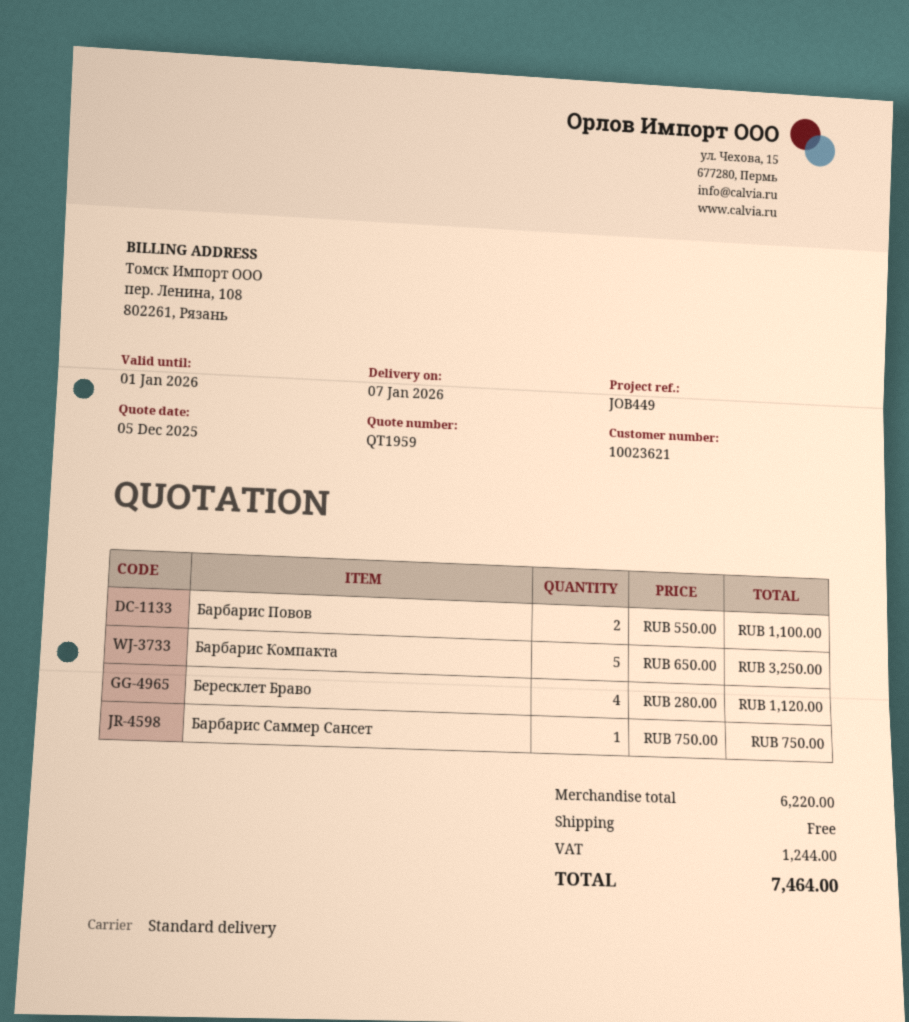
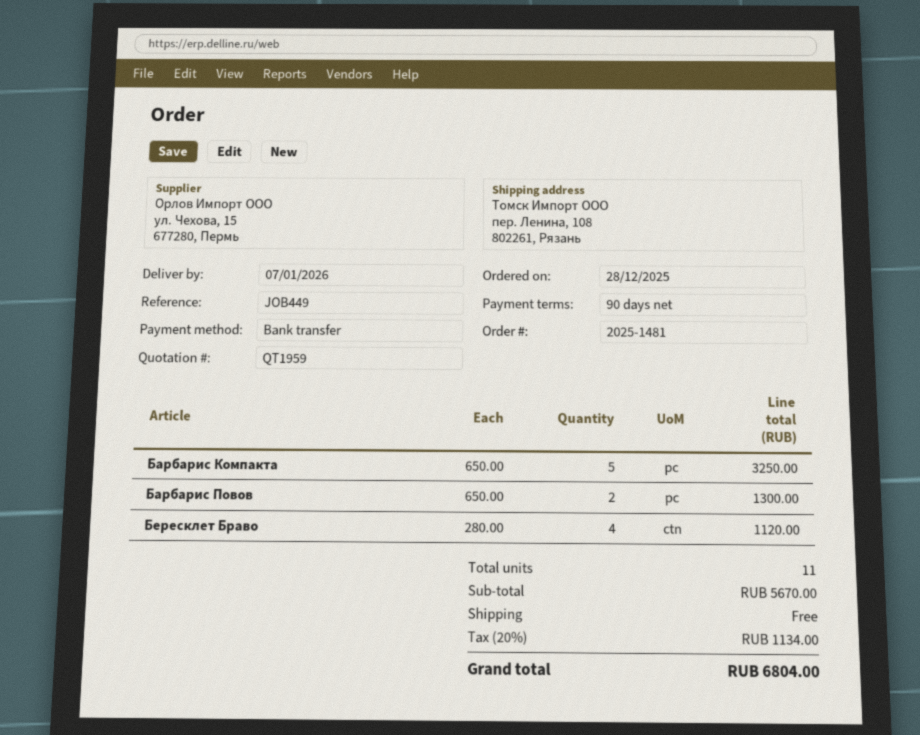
Барбарис Повов: 2 x 550.00 = 1100.00 -> 2 x 650.00 = 1300.00
Барбарис Саммер Сансет: 1 x 750.00 = 750.00 -> none
subtotal: 6220.00 -> 5670.00
tax: 1244.00 -> 1134.00
total: 7464.00 -> 6804.00

